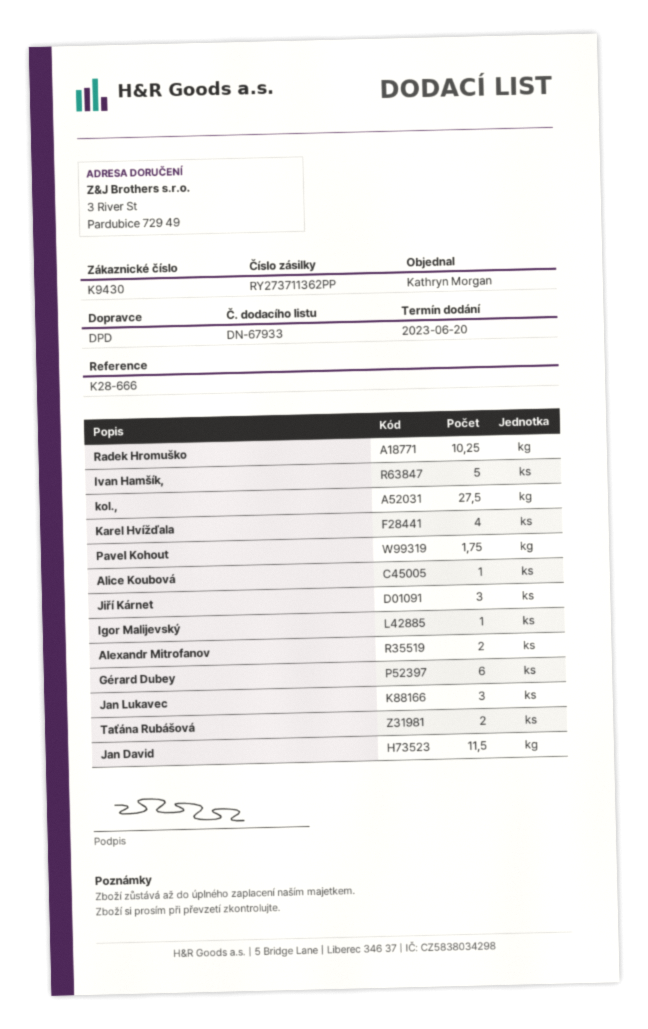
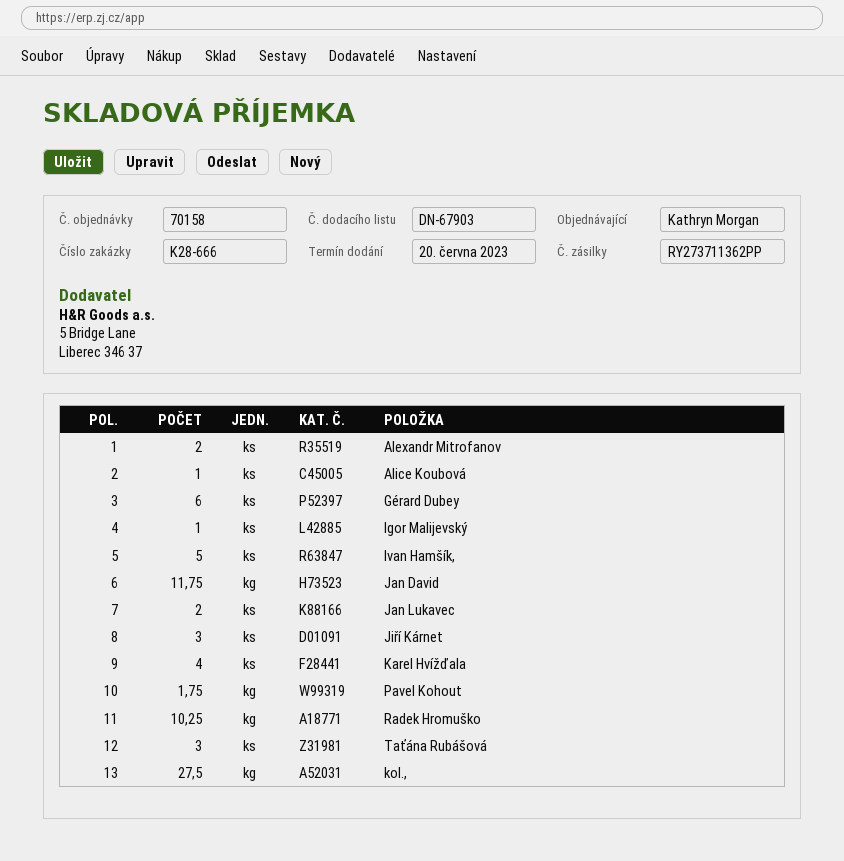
delivery note number: DN-67933 -> DN-67903
Jan Lukavec: 3 -> 2
Taťána Rubášová: 2 -> 3
Jan David: 11.5 -> 11.75

